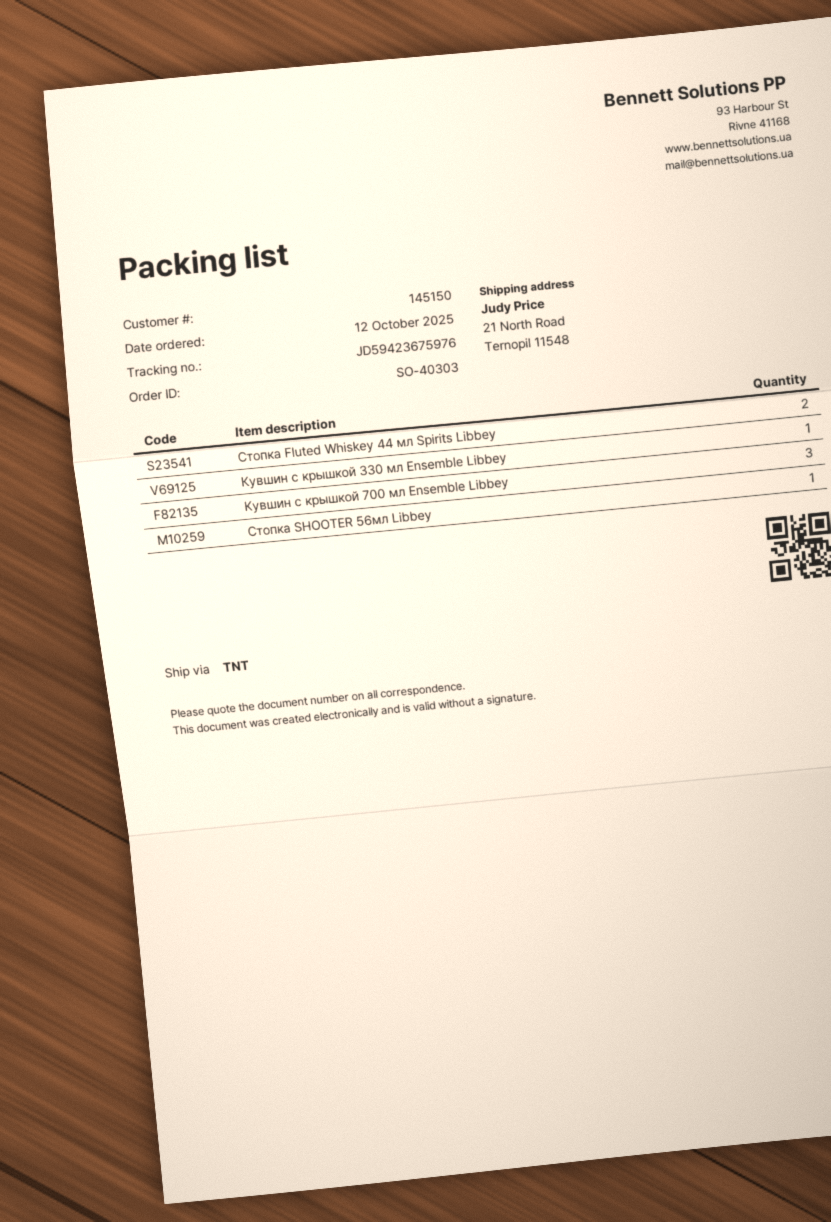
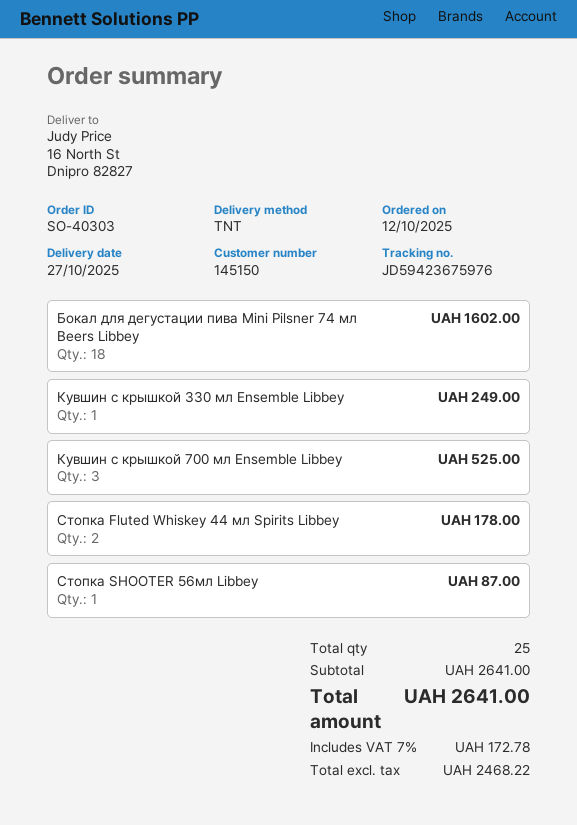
ship to: 21 North Road, Ternopil 11548 -> 16 North St, Dnipro 82827
Бокал для дегустации пива Mini Pilsner 74 мл Beers Libbey: none -> 18

